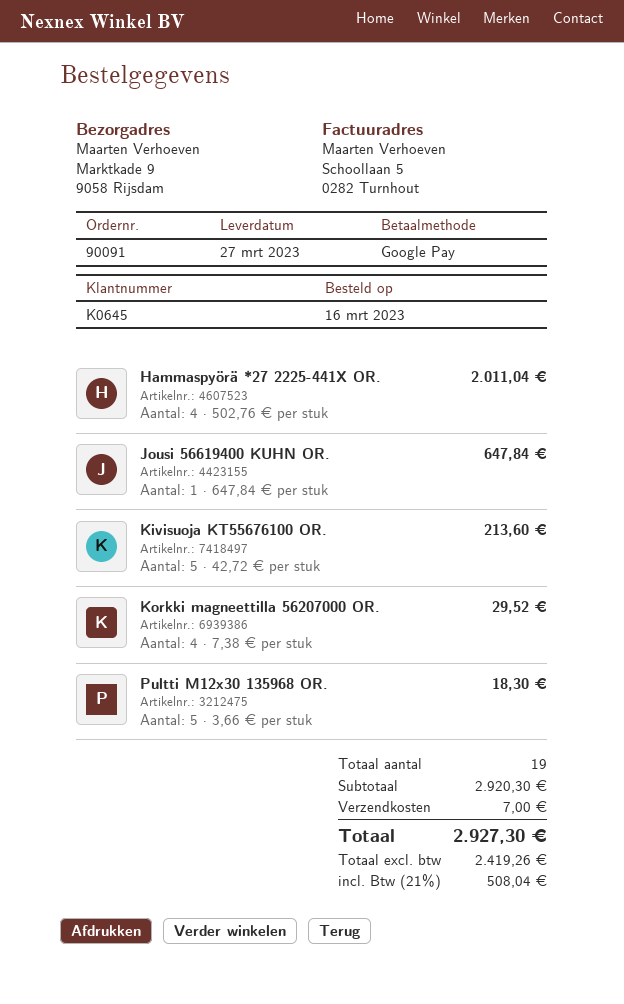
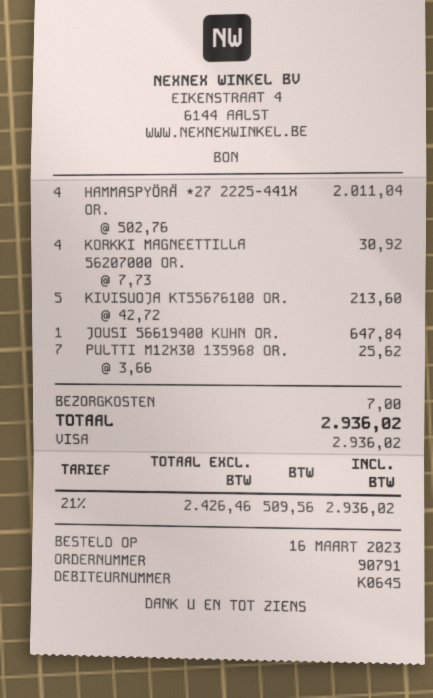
order number: 90091 -> 90791
payment method: Google Pay -> Visa
Korkki magneettilla 56207000 OR.: 4 x 7.38 = 29.52 -> 4 x 7.73 = 30.92
Pultti M12x30 135968 OR.: 5 x 3.66 = 18.30 -> 7 x 3.66 = 25.62
net: 2419.26 -> 2426.46
tax: 21% = 508.04 -> 21% = 509.56
total: 2927.30 -> 2936.02

